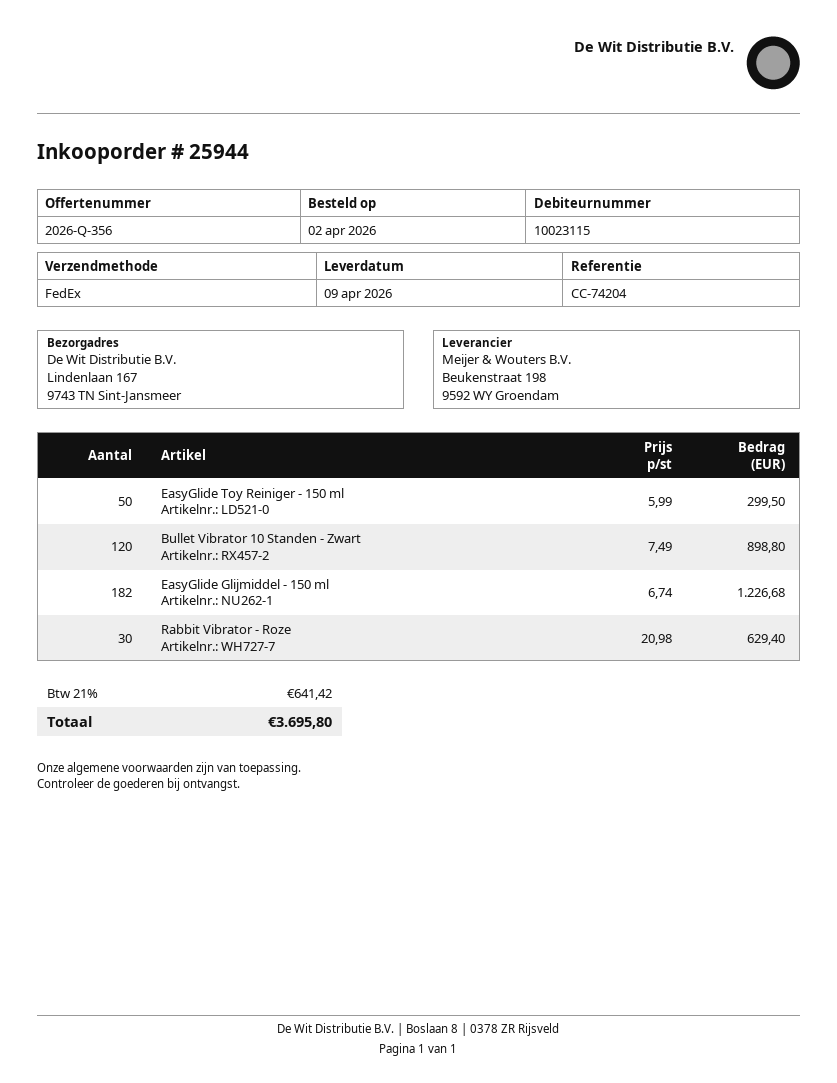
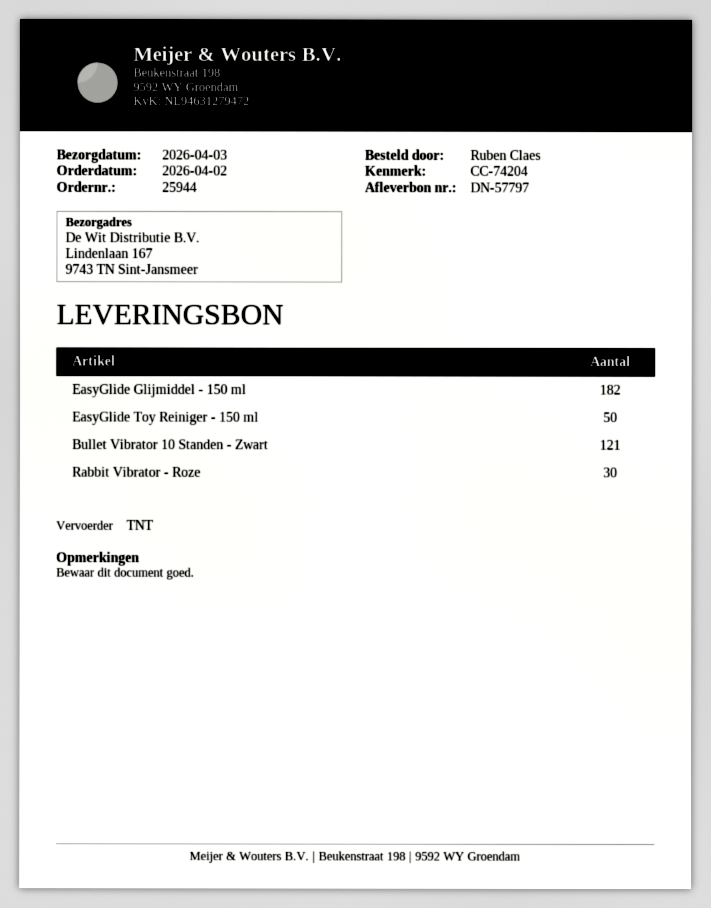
delivery date: 2026-04-09 -> 2026-04-03
shipping method: FedEx -> TNT
Bullet Vibrator 10 Standen - Zwart: 120 -> 121

